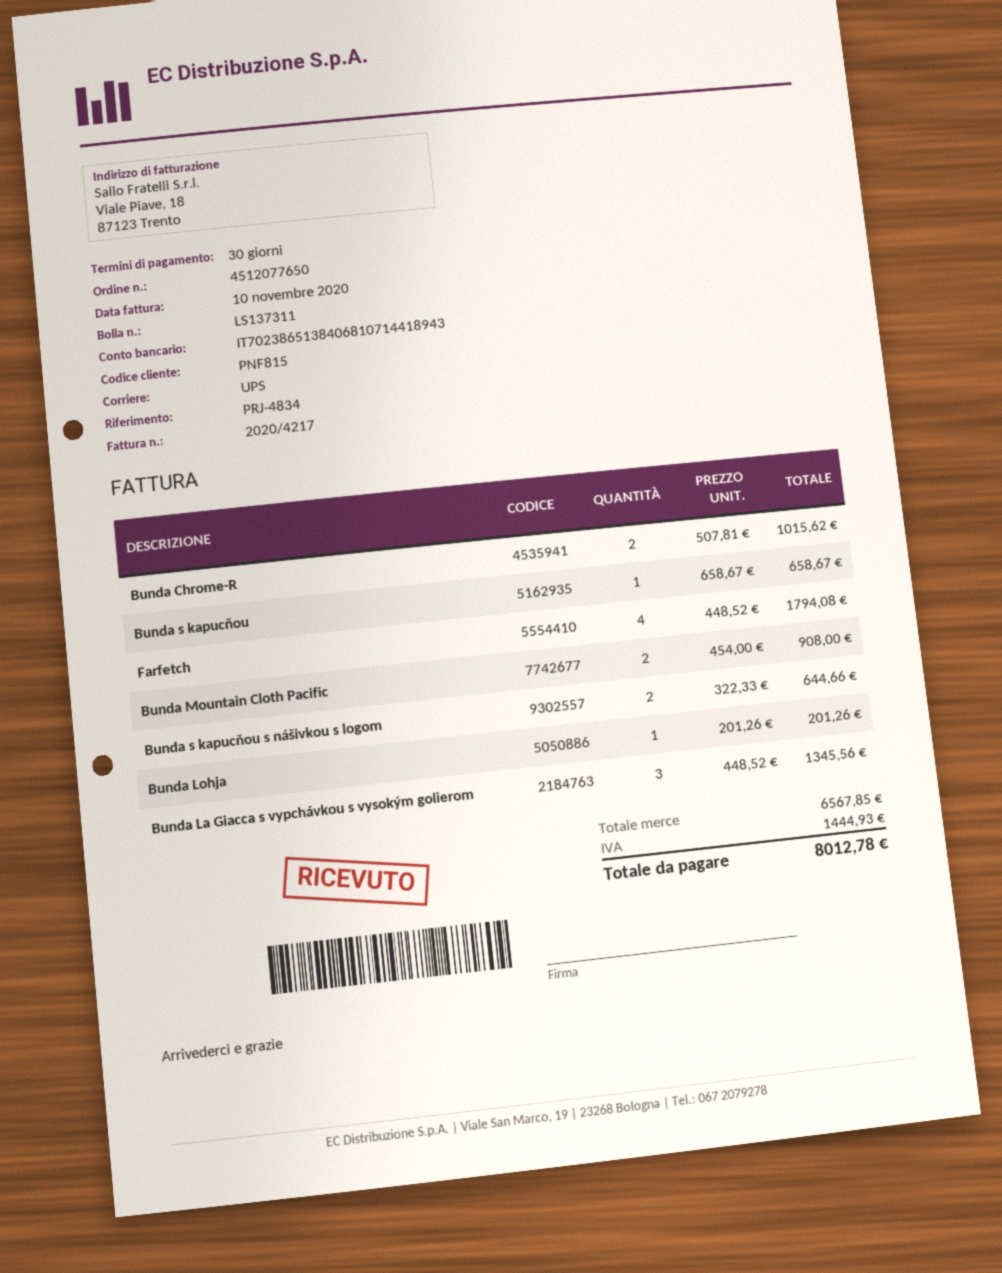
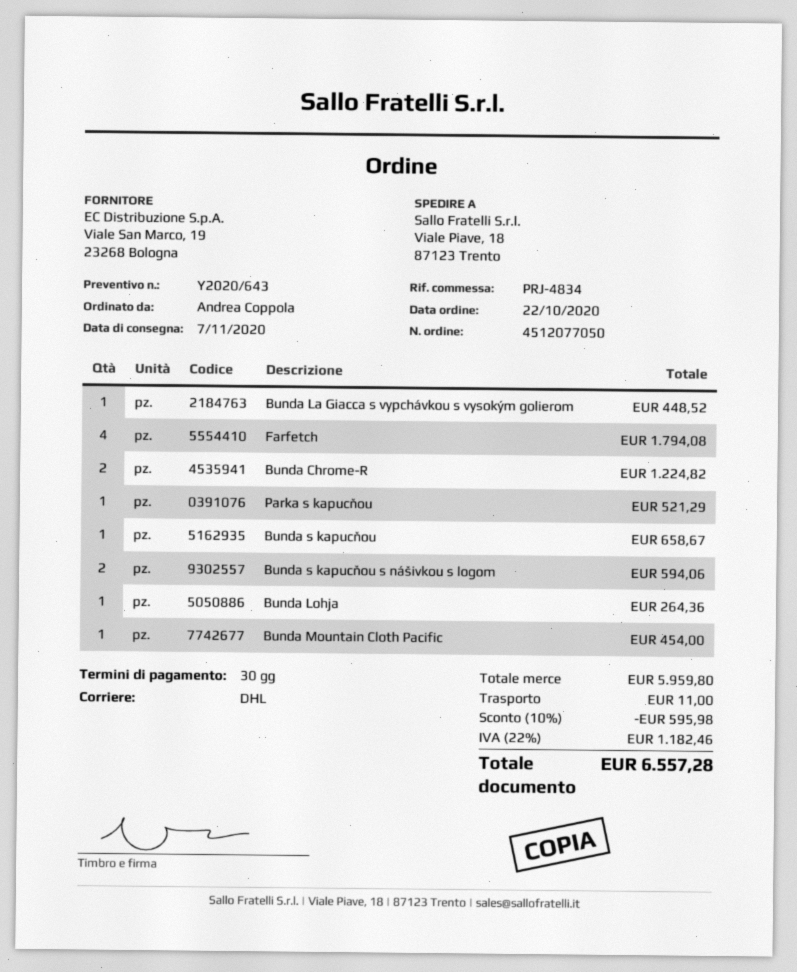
order number: 4512077650 -> 4512077050
shipping method: UPS -> DHL
Bunda Chrome-R: 2 for 1015.62 -> 2 for 1224.82
Bunda Mountain Cloth Pacific: 2 for 908.00 -> 1 for 454.00
Bunda s kapucňou s nášivkou s logom: 2 for 644.66 -> 2 for 594.06
Bunda Lohja: 1 for 201.26 -> 1 for 264.36
Bunda La Giacca s vypchávkou s vysokým golierom: 3 for 1345.56 -> 1 for 448.52
Parka s kapucňou: none -> 1 for 521.29
subtotal: 6567.85 -> 5959.80
discount: none -> 10% = 595.98
shipping: none -> 11.00
tax: 1444.93 -> 1182.46
total: 8012.78 -> 6557.28

